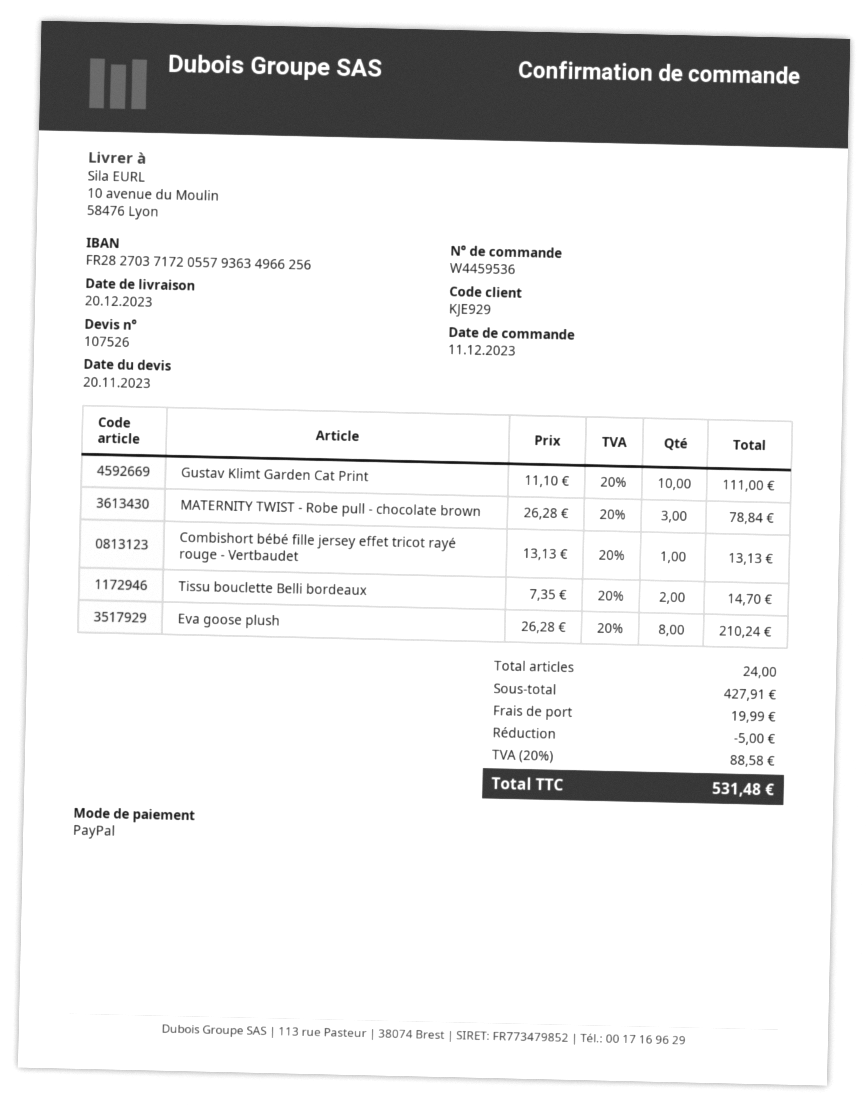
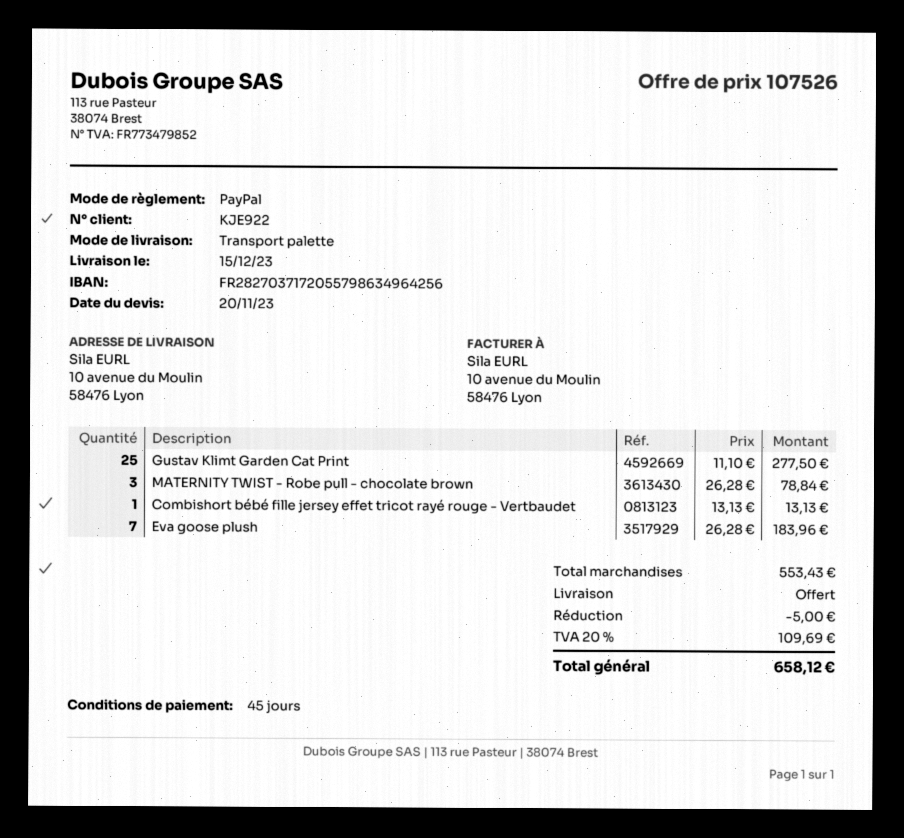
delivery date: 2023-12-20 -> 2023-12-15
customer number: KJE929 -> KJE922
bank account: FR2827037172055793634966256 -> FR2827037172055798634964256
Gustav Klimt Garden Cat Print: 10 x 11.10 = 111.00 -> 25 x 11.10 = 277.50
Tissu bouclette Belli bordeaux: 2 x 7.35 = 14.70 -> none
Eva goose plush: 8 x 26.28 = 210.24 -> 7 x 26.28 = 183.96
subtotal: 427.91 -> 553.43
shipping: 19.99 -> 0.00
tax: 20% = 88.58 -> 20% = 109.69
total: 531.48 -> 658.12

